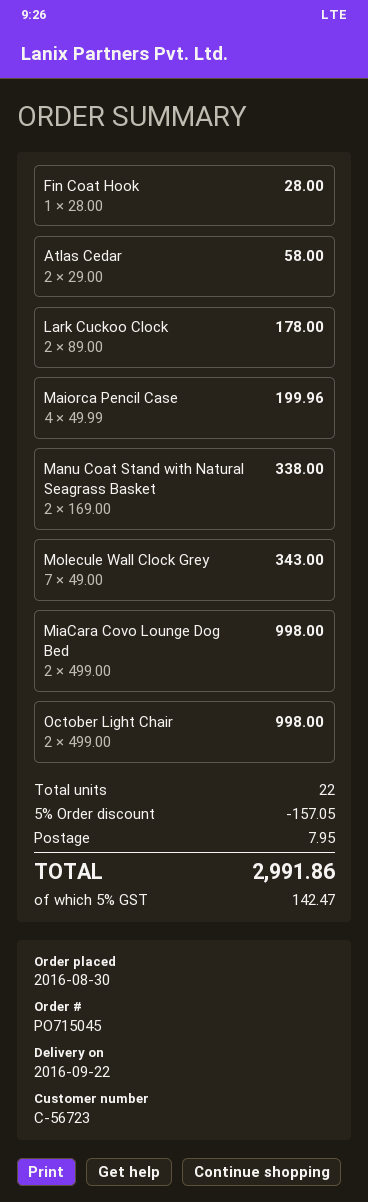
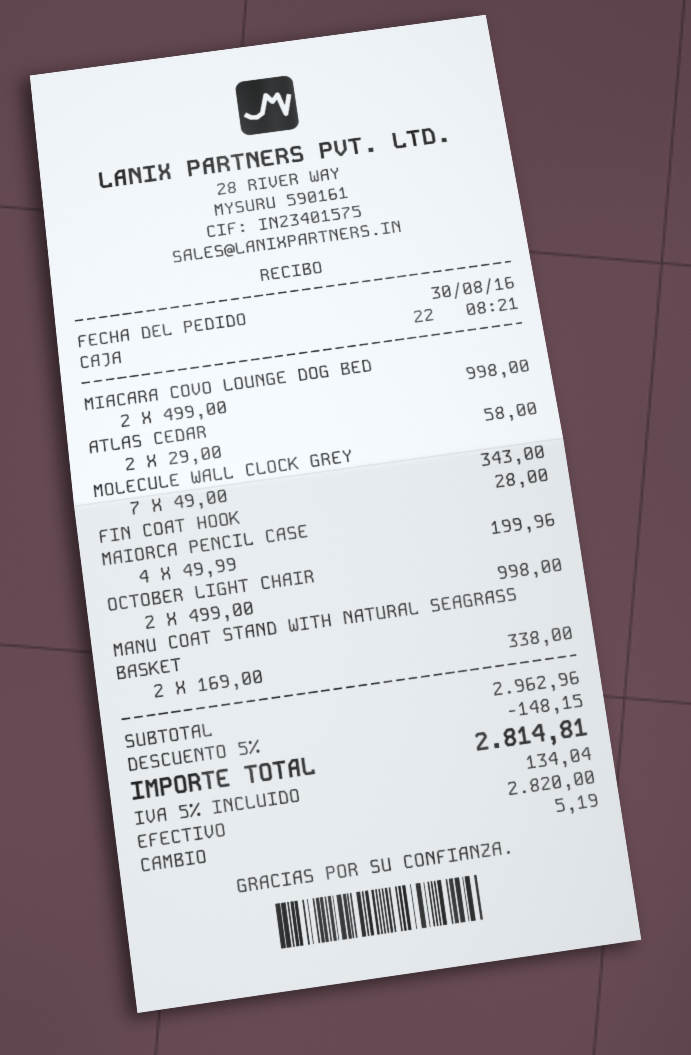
Lark Cuckoo Clock: 2 x 89.00 = 178.00 -> none
discount: 5% = 157.05 -> 5% = 148.15
shipping: 7.95 -> none
tax: 5% = 142.47 -> 5% = 134.04
total: 2991.86 -> 2814.81

